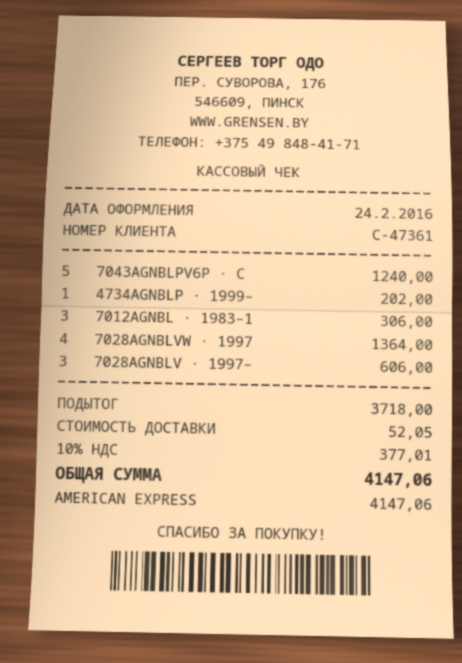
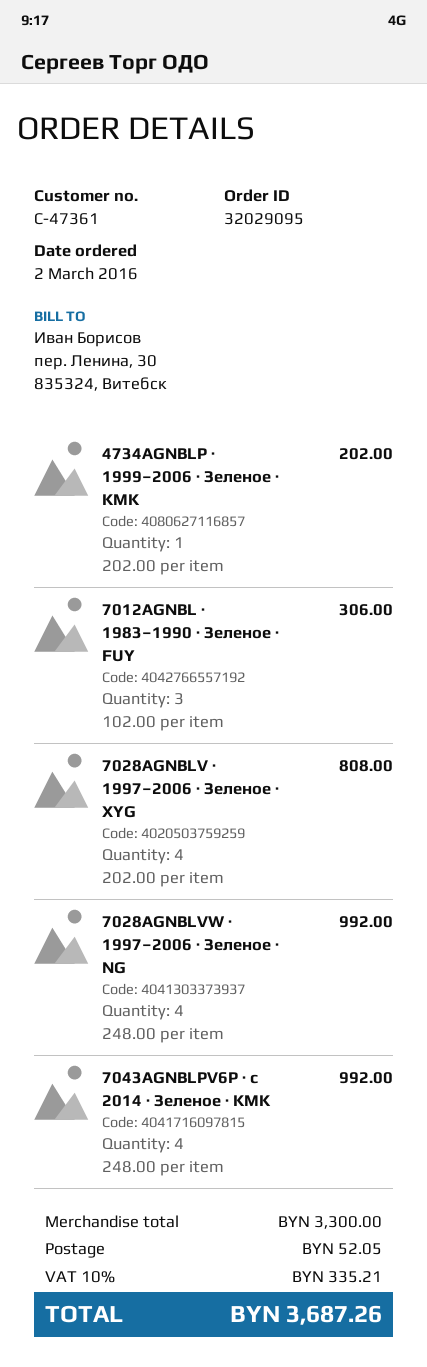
order date: 2016-02-24 -> 2016-03-02
7043AGNBLPV6P · С: 5 for 1240.00 -> 4 for 992.00
7028AGNBLVW · 1997: 4 for 1364.00 -> 4 for 992.00
7028AGNBLV · 1997–: 3 for 606.00 -> 4 for 808.00
subtotal: 3718.00 -> 3300.00
tax: 10% = 377.01 -> 10% = 335.21
total: 4147.06 -> 3687.26

